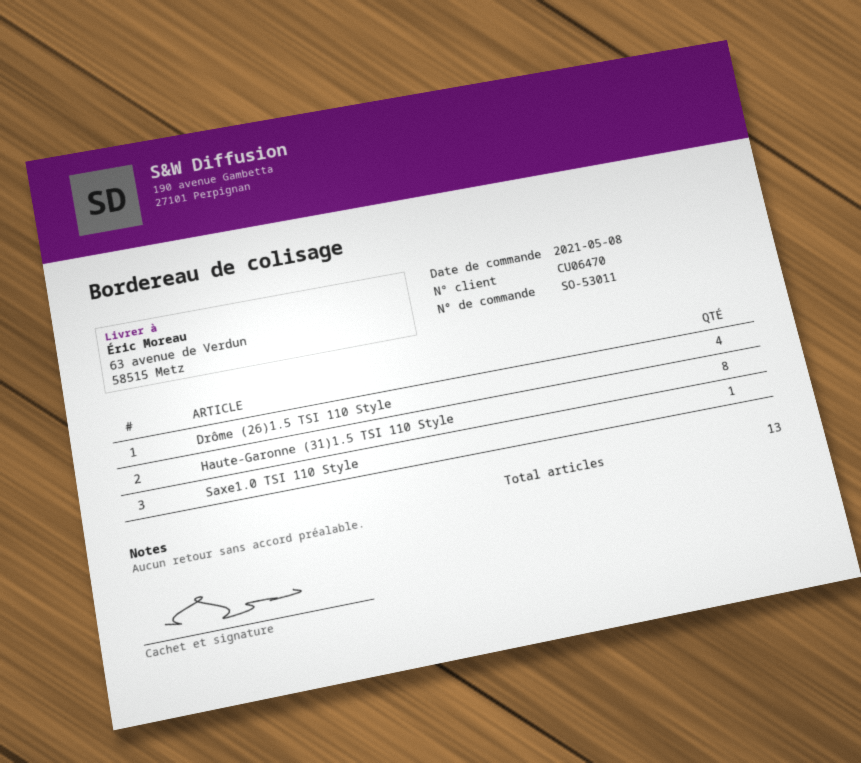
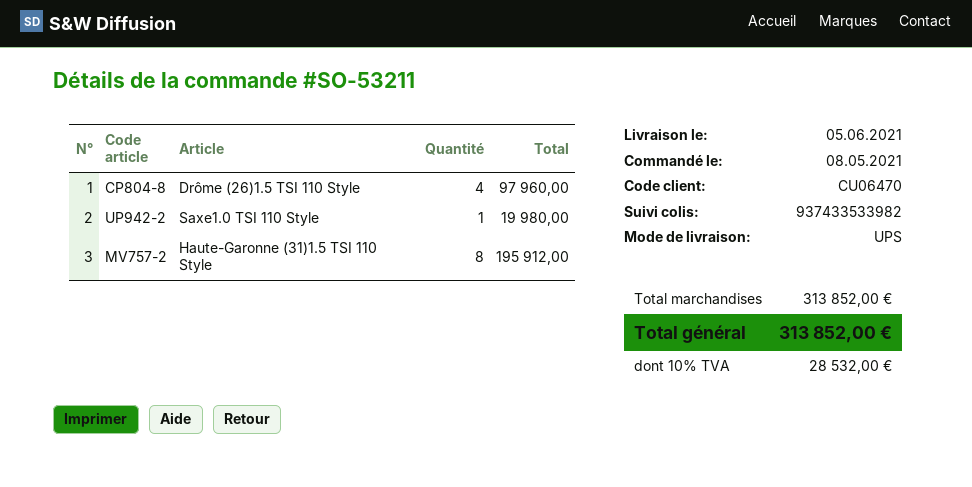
order number: SO-53011 -> SO-53211

